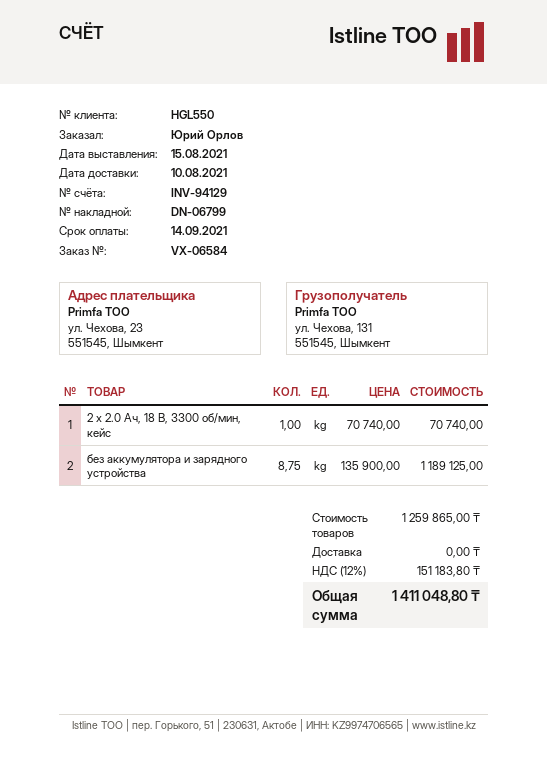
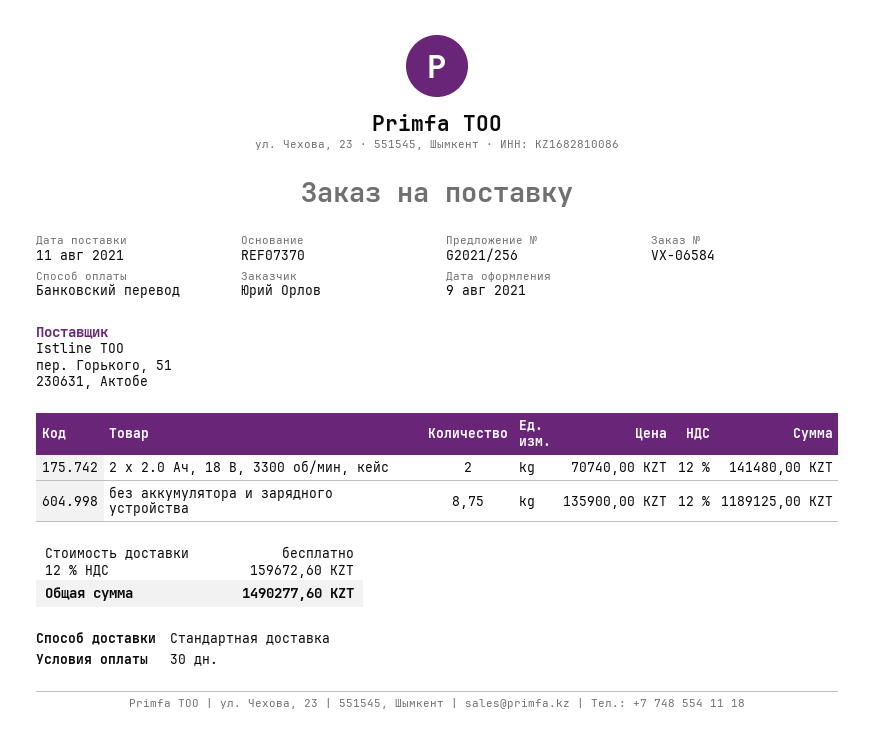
delivery date: 2021-08-10 -> 2021-08-11
2 x 2.0 Ач, 18 В, 3300 об/мин, кейс: 1 x 70740.00 = 70740.00 -> 2 x 70740.00 = 141480.00
tax: 12% = 151183.80 -> 12% = 159672.60
total: 1411048.80 -> 1490277.60

